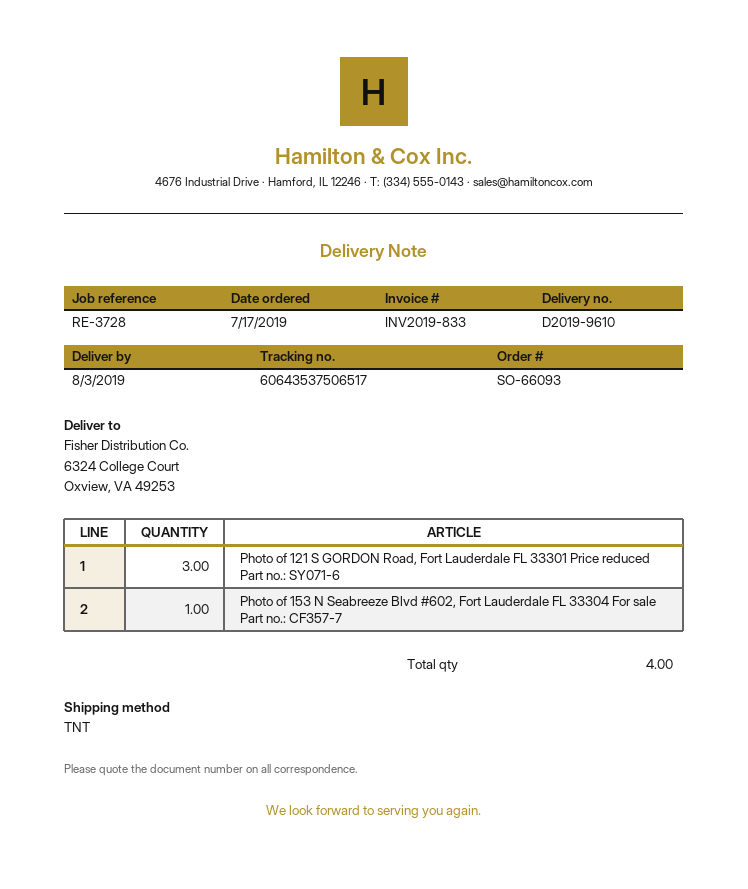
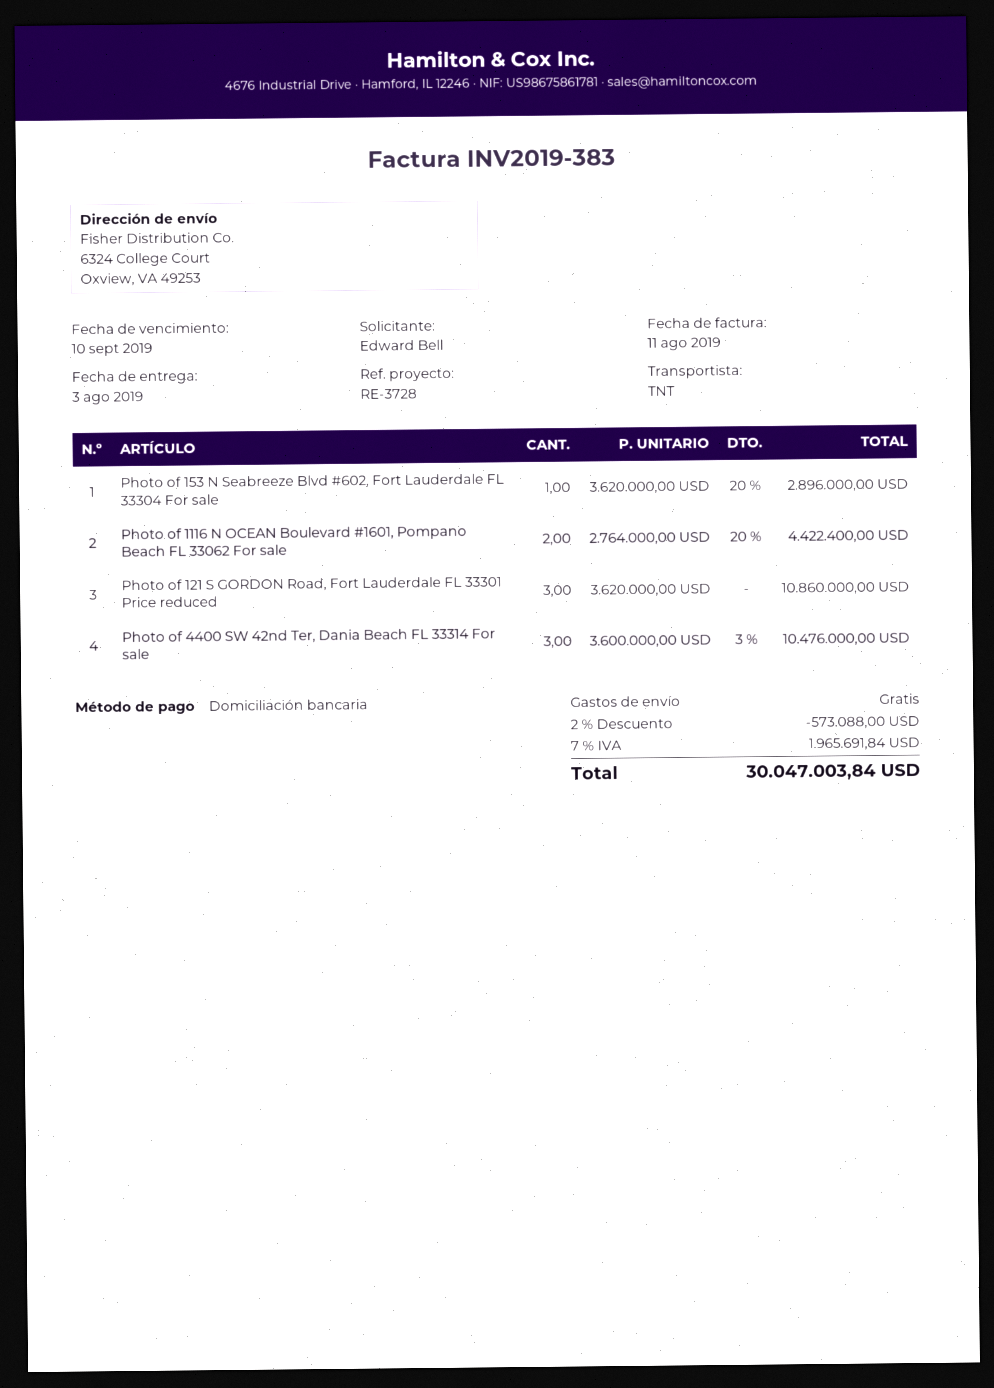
invoice number: INV2019-833 -> INV2019-383
Photo of 1116 N OCEAN Boulevard #1601, Pompano Beach FL 33062 For sale: none -> 2
Photo of 4400 SW 42nd Ter, Dania Beach FL 33314 For sale: none -> 3

